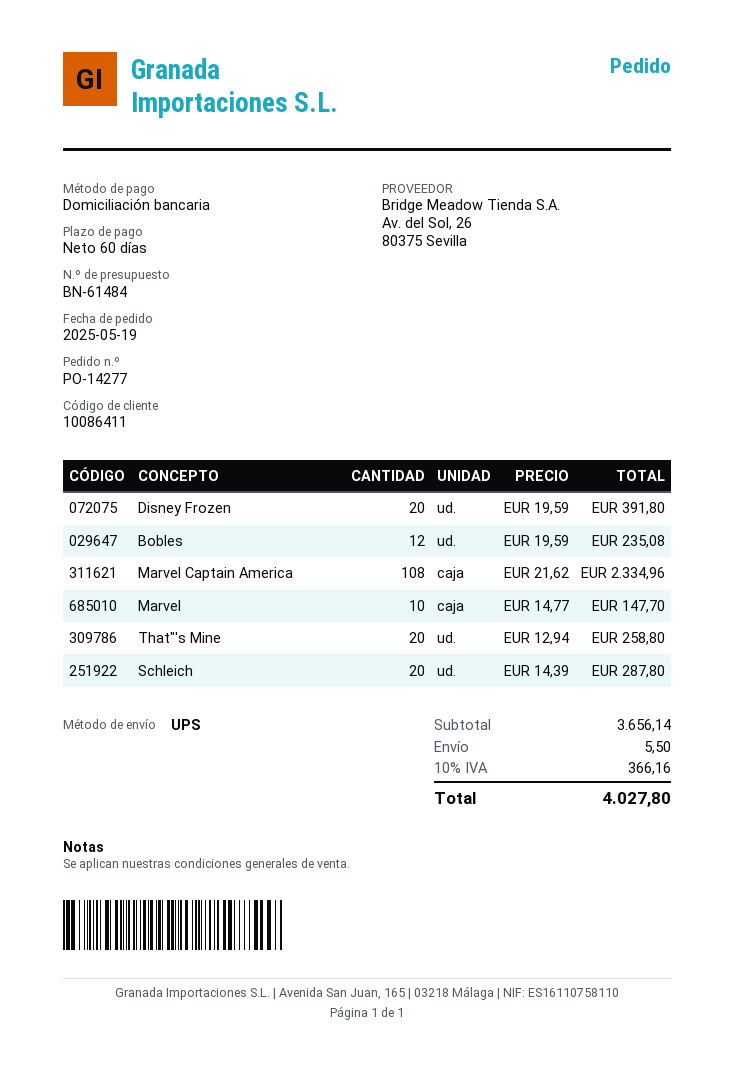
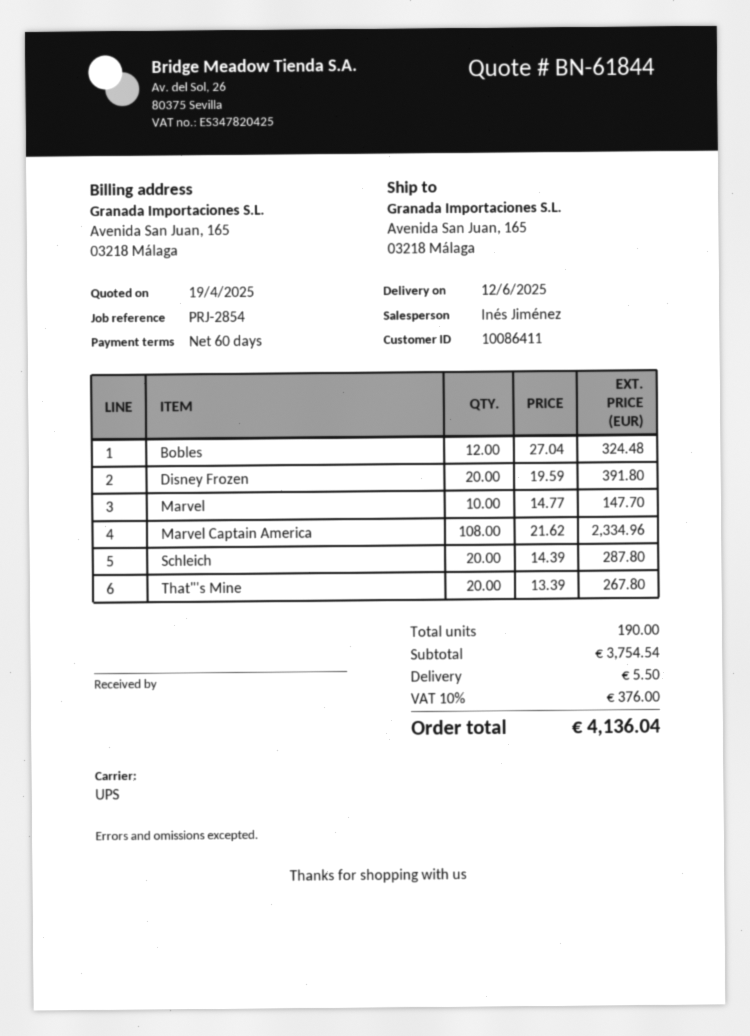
quote number: BN-61484 -> BN-61844
Bobles: 12 x 19.59 = 235.08 -> 12 x 27.04 = 324.48
That"'s Mine: 20 x 12.94 = 258.80 -> 20 x 13.39 = 267.80
subtotal: 3656.14 -> 3754.54
tax: 10% = 366.16 -> 10% = 376.00
total: 4027.80 -> 4136.04

